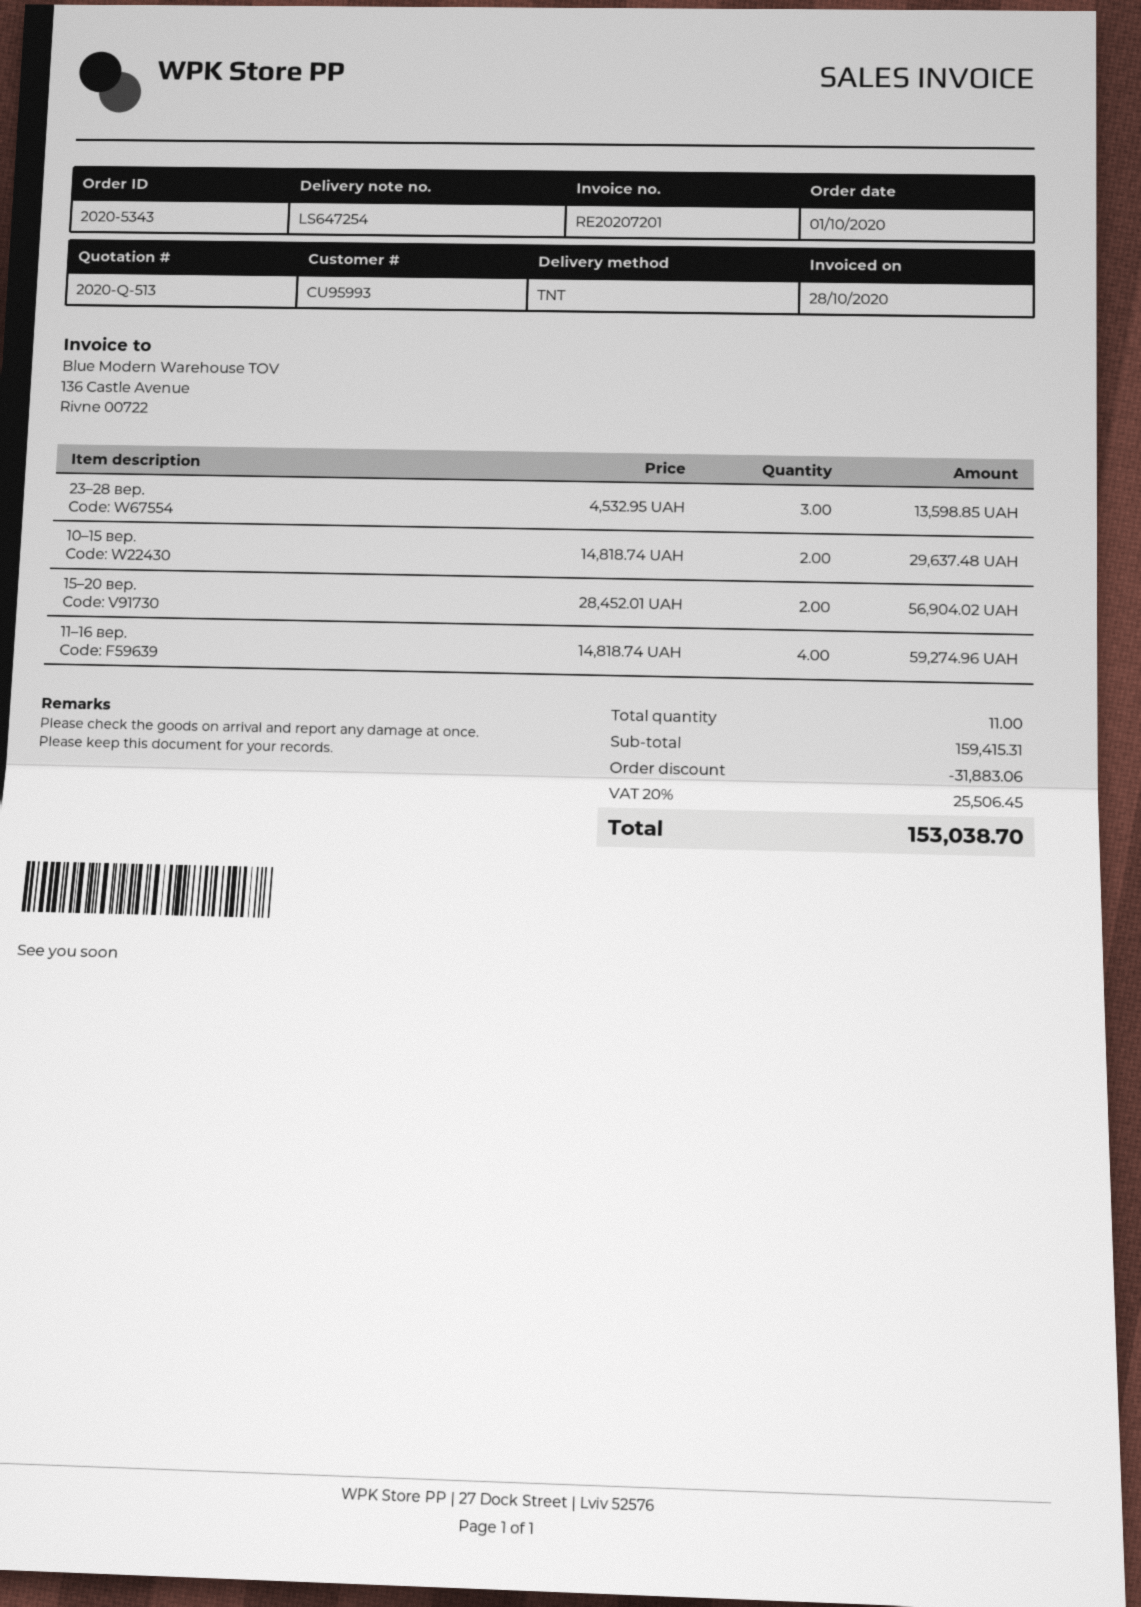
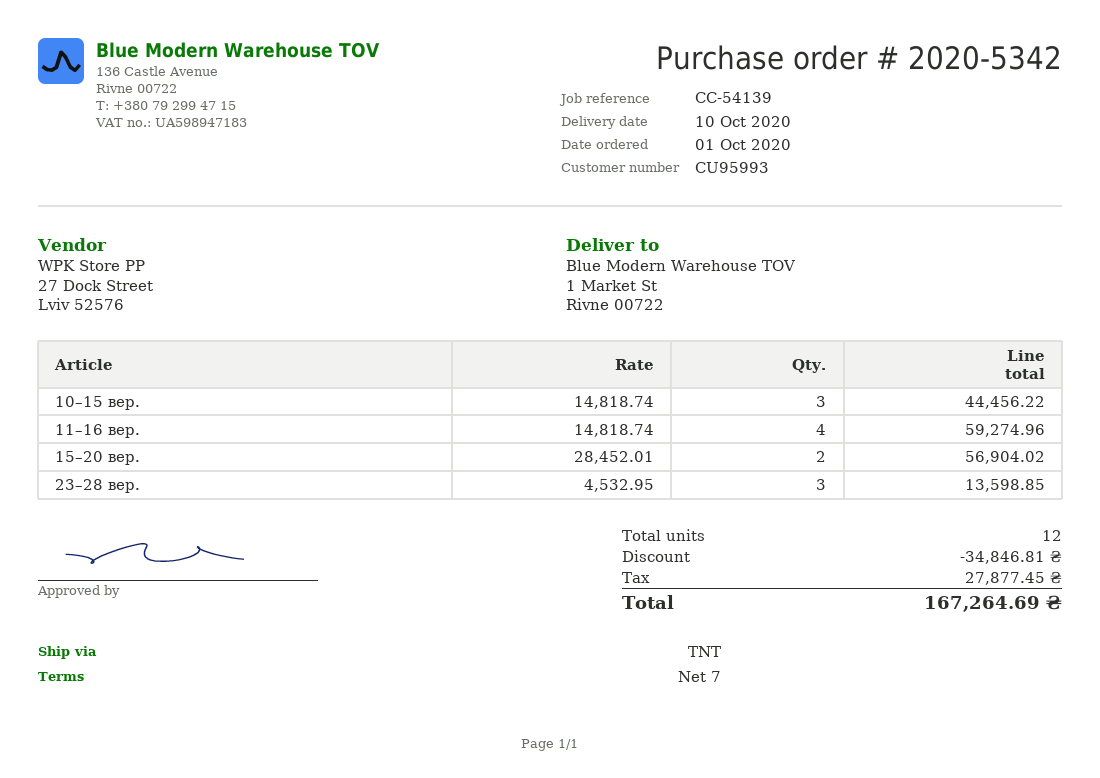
order number: 2020-5343 -> 2020-5342
10–15 вер.: 2 x 14818.74 = 29637.48 -> 3 x 14818.74 = 44456.22
total quantity: 11 -> 12
discount: 31883.06 -> 34846.81
tax: 25506.45 -> 27877.45
total: 153038.70 -> 167264.69

